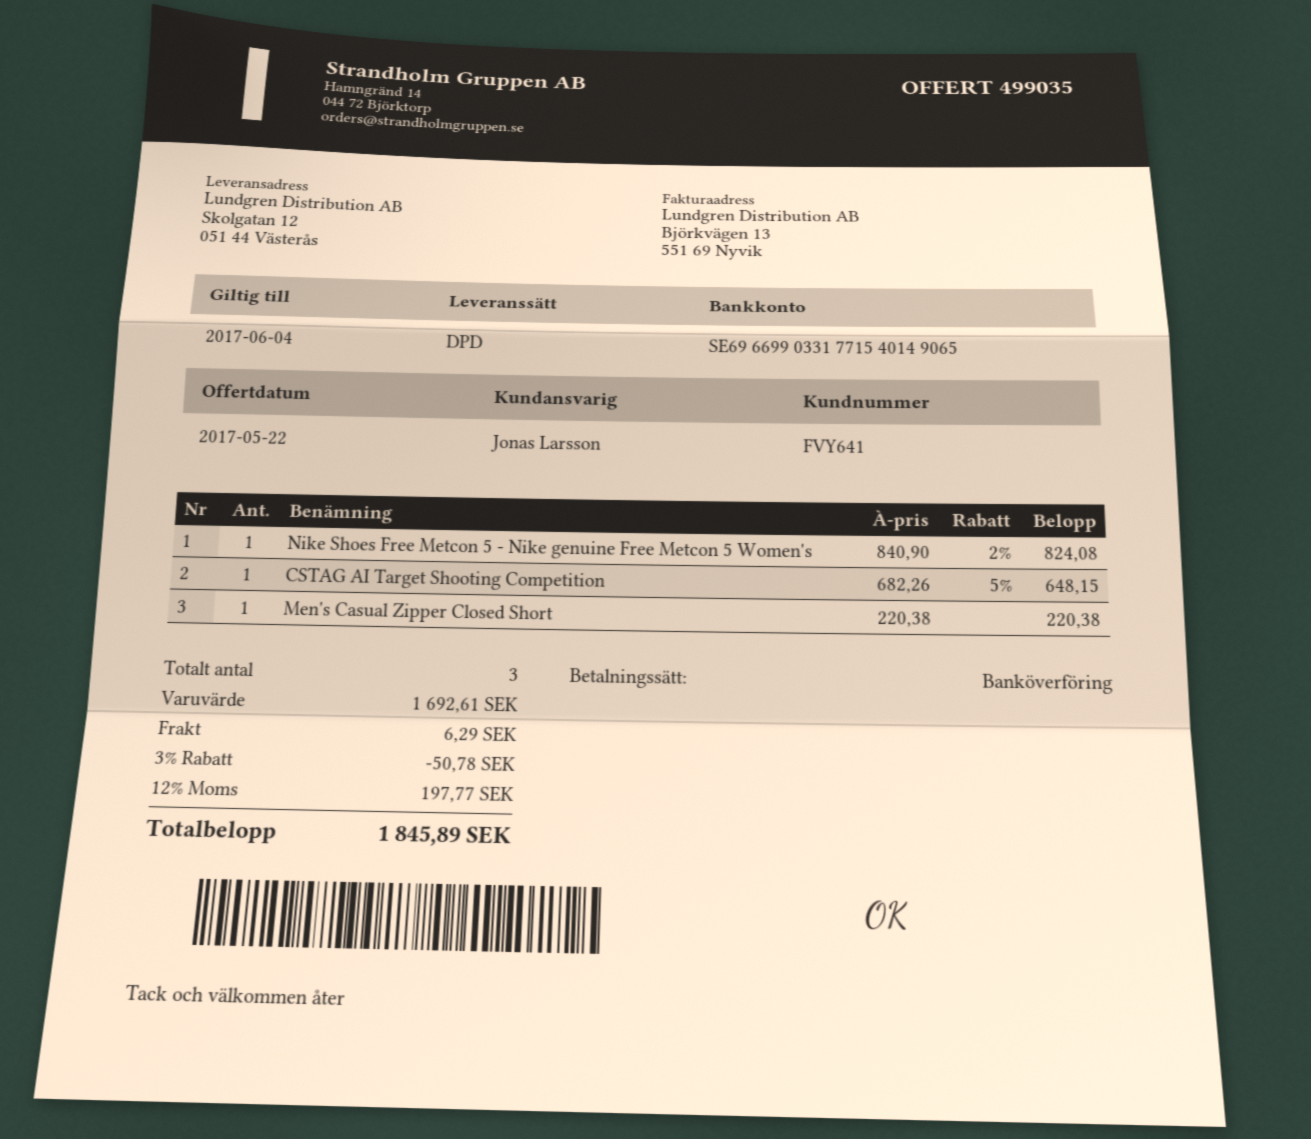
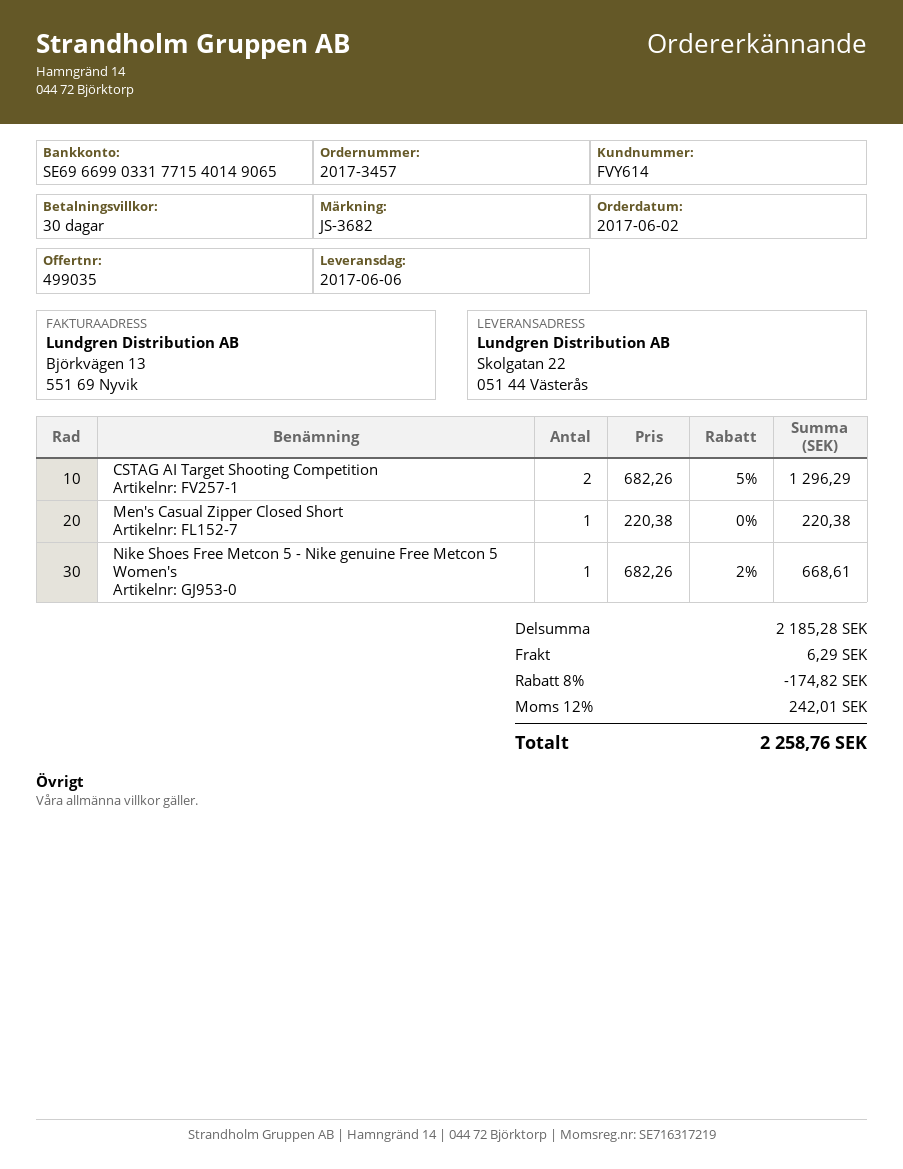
customer number: FVY641 -> FVY614
ship to: Skolgatan 12, 051 44 Västerås -> Skolgatan 22, 051 44 Västerås
Nike Shoes Free Metcon 5 - Nike genuine Free Metcon 5 Women's: 1 x 840.90 - 2% = 824.08 -> 1 x 682.26 - 2% = 668.61
CSTAG AI Target Shooting Competition: 1 x 682.26 - 5% = 648.15 -> 2 x 682.26 - 5% = 1296.29
subtotal: 1692.61 -> 2185.28
discount: 3% = 50.78 -> 8% = 174.82
tax: 12% = 197.77 -> 12% = 242.01
total: 1845.89 -> 2258.76

